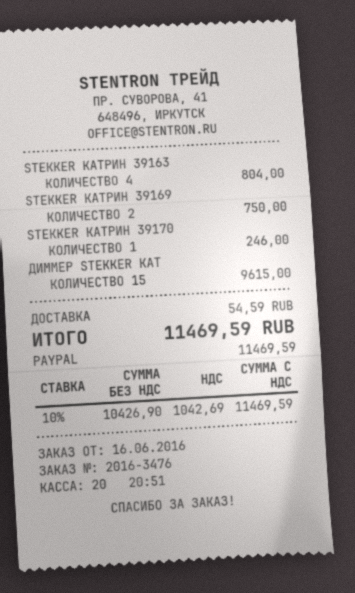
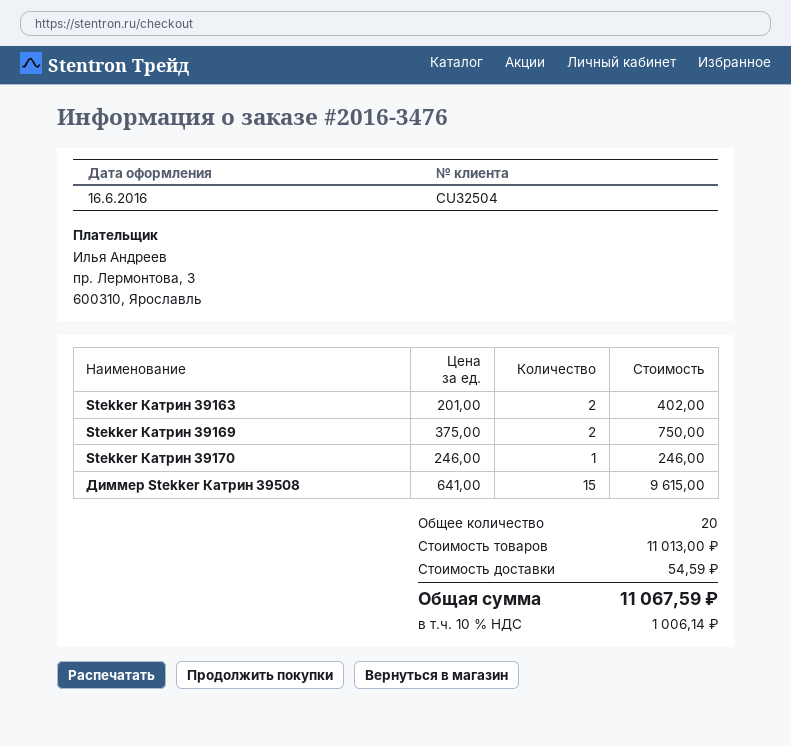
STEKKER КАТРИН 39163: 4 for 804.00 -> 2 for 402.00
tax: 10% = 1042.69 -> 10% = 1006.14
total: 11469.59 -> 11067.59

